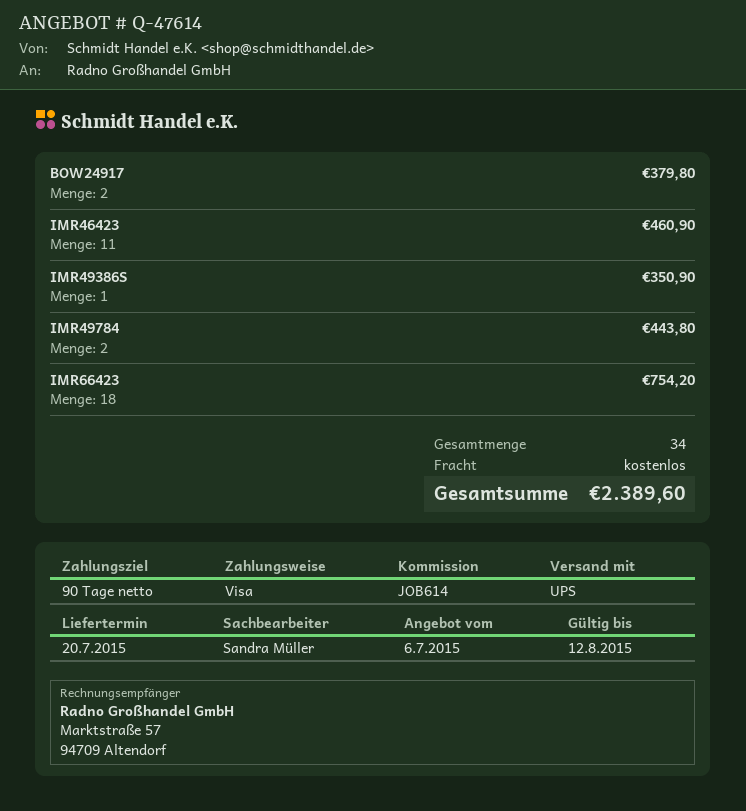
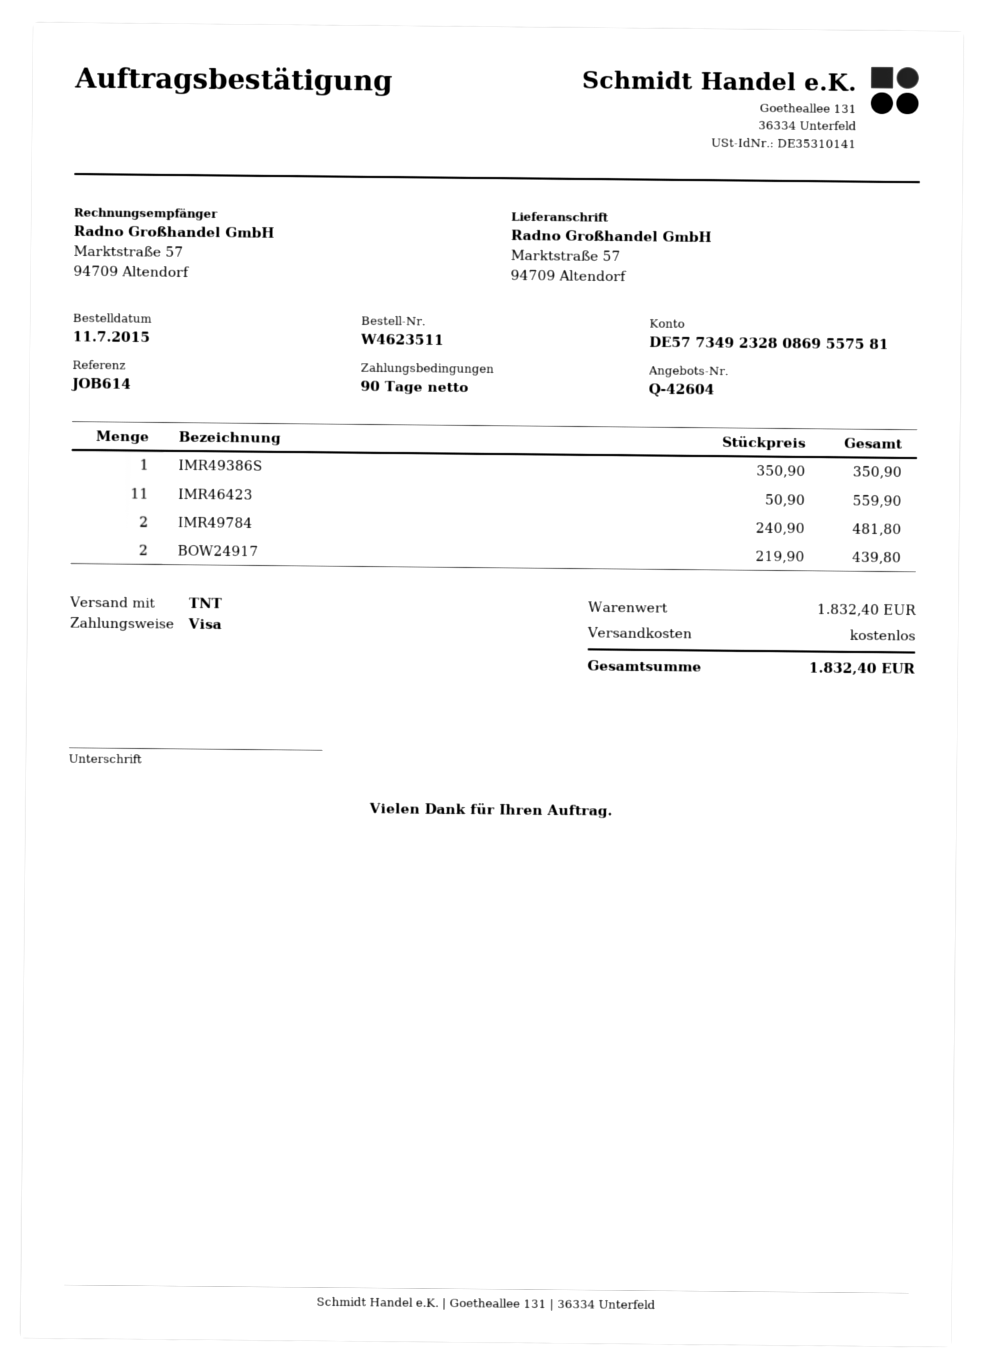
quote number: Q-47614 -> Q-42604
shipping method: UPS -> TNT
BOW24917: 2 for 379.80 -> 2 for 439.80
IMR46423: 11 for 460.90 -> 11 for 559.90
IMR49784: 2 for 443.80 -> 2 for 481.80
IMR66423: 18 for 754.20 -> none
total: 2389.60 -> 1832.40

